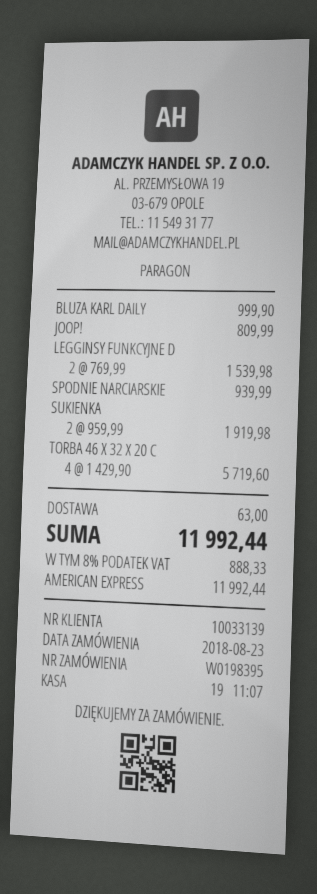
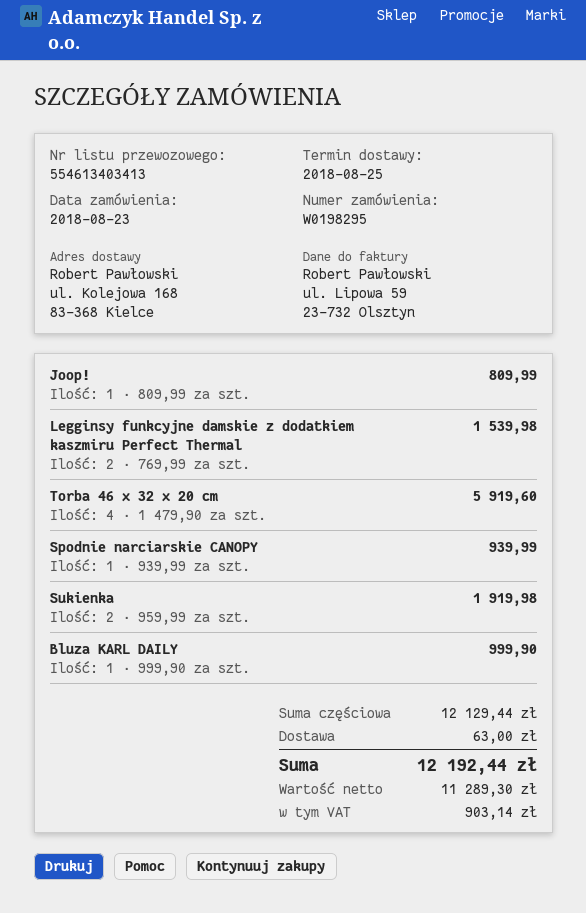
order number: W0198395 -> W0198295
TORBA 46 X 32 X 20 C: 4 x 1429.90 = 5719.60 -> 4 x 1479.90 = 5919.60
tax: 888.33 -> 903.14
total: 11992.44 -> 12192.44

